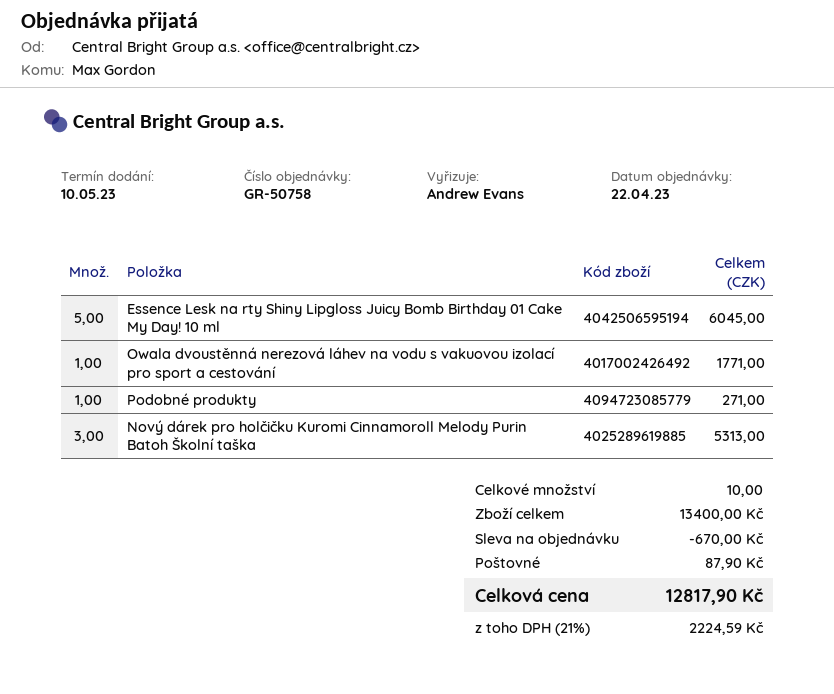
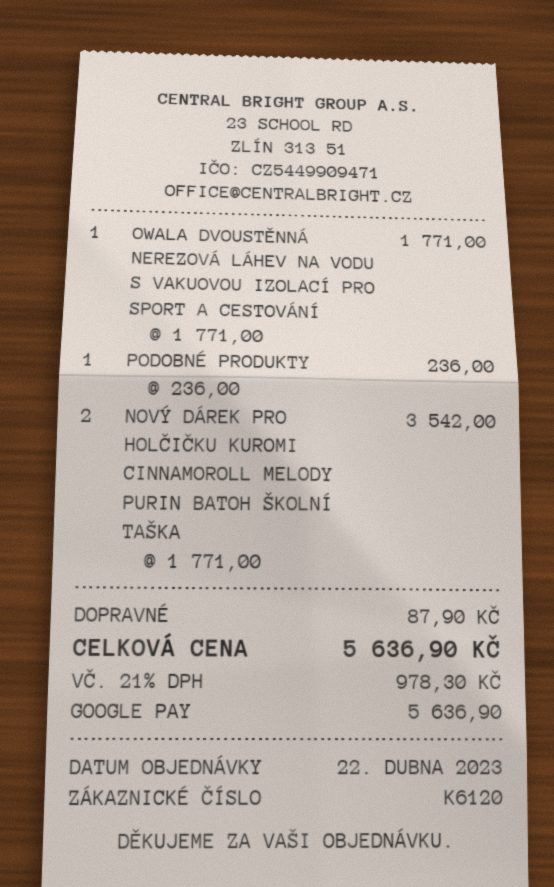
Essence Lesk na rty Shiny Lipgloss Juicy Bomb Birthday 01 Cake My Day! 10 ml: 5 for 6045.00 -> none
Podobné produkty: 1 for 271.00 -> 1 for 236.00
Nový dárek pro holčičku Kuromi Cinnamoroll Melody Purin Batoh Školní taška: 3 for 5313.00 -> 2 for 3542.00
discount: 670.00 -> none
tax: 21% = 2224.59 -> 21% = 978.30
total: 12817.90 -> 5636.90

